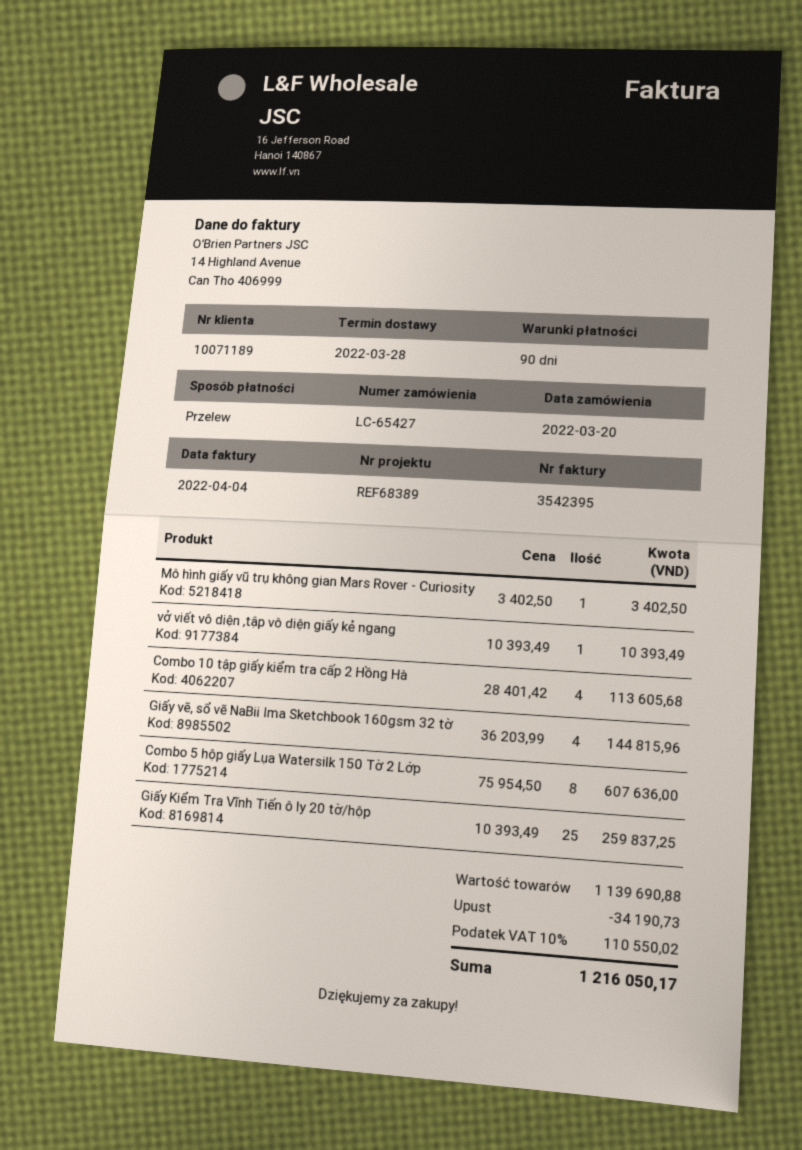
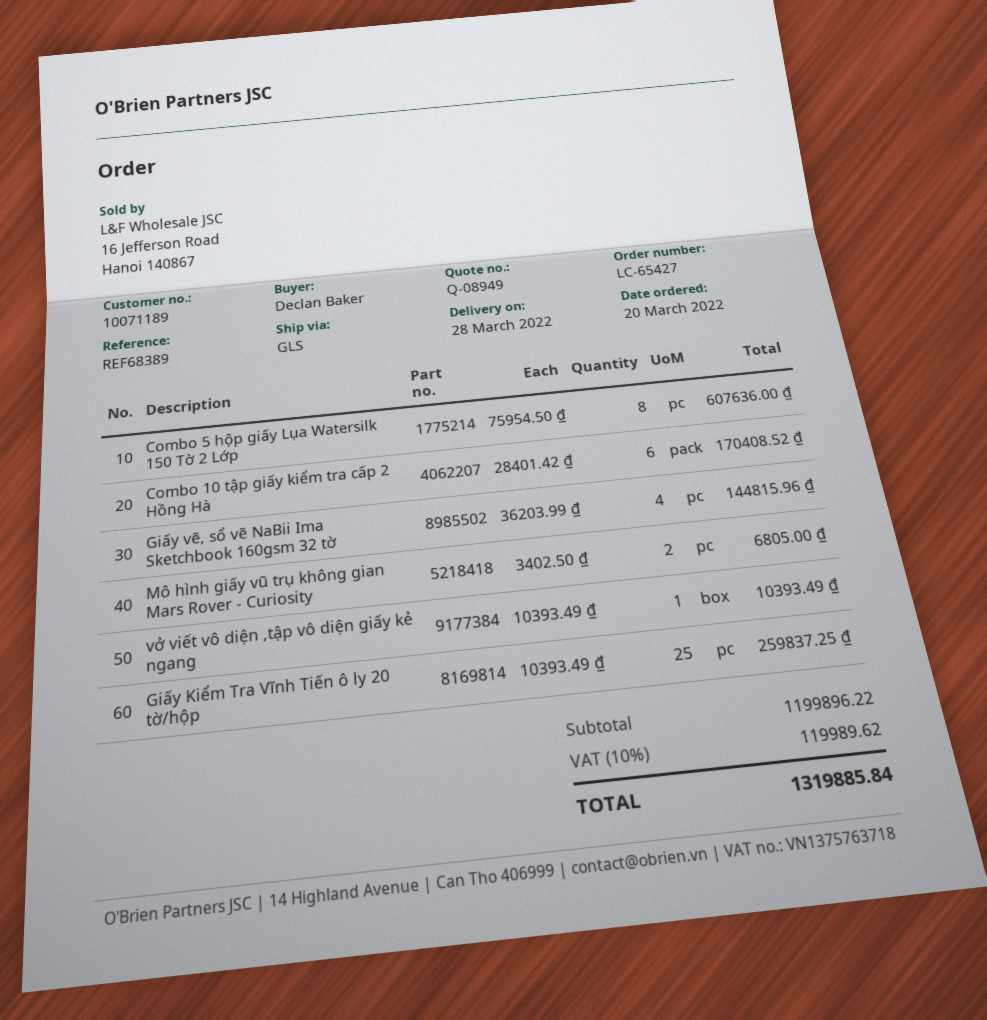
Mô hình giấy vũ trụ không gian Mars Rover - Curiosity: 1 x 3402.50 = 3402.50 -> 2 x 3402.50 = 6805.00
Combo 10 tập giấy kiểm tra cấp 2 Hồng Hà: 4 x 28401.42 = 113605.68 -> 6 x 28401.42 = 170408.52
subtotal: 1139690.88 -> 1199896.22
discount: 34190.73 -> none
tax: 10% = 110550.02 -> 10% = 119989.62
total: 1216050.17 -> 1319885.84

